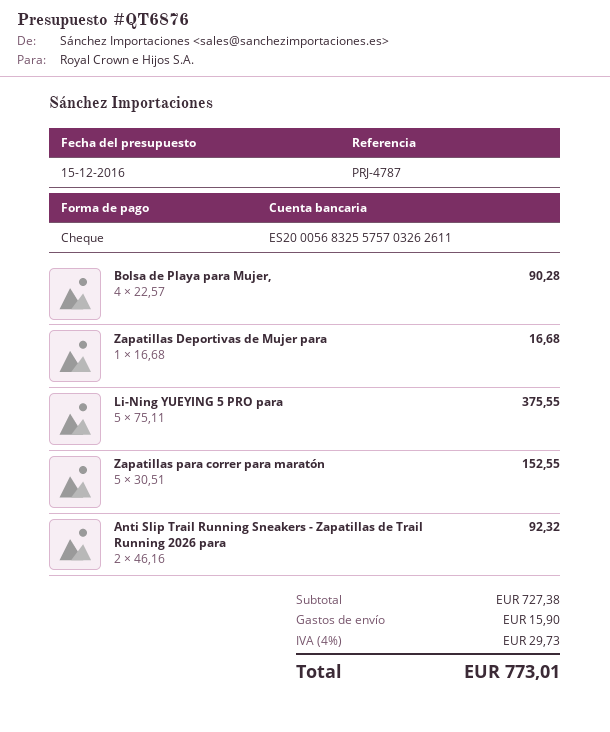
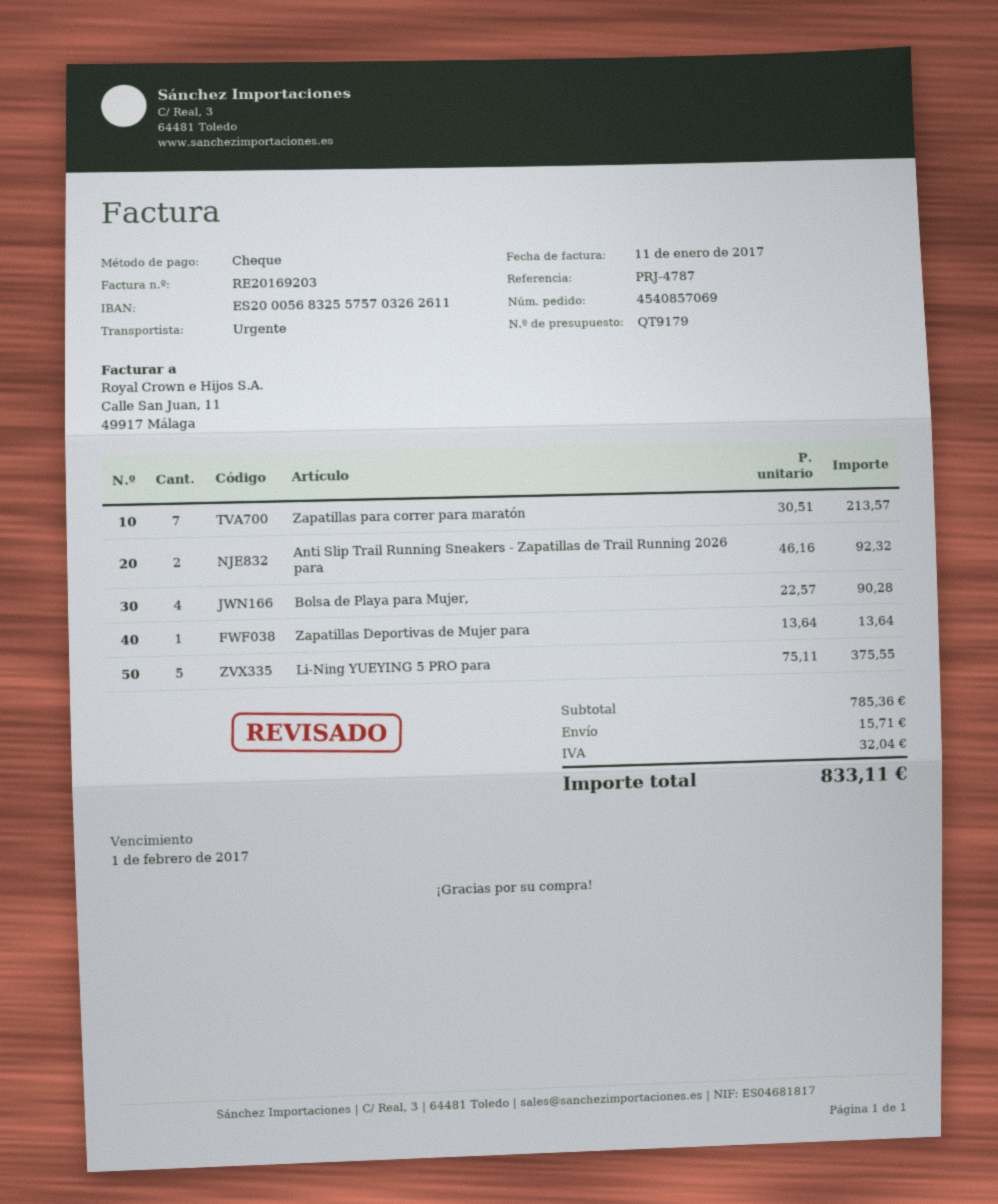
quote number: QT6876 -> QT9179
Zapatillas Deportivas de Mujer para: 1 x 16.68 = 16.68 -> 1 x 13.64 = 13.64
Zapatillas para correr para maratón: 5 x 30.51 = 152.55 -> 7 x 30.51 = 213.57
subtotal: 727.38 -> 785.36
shipping: 15.90 -> 15.71
tax: 29.73 -> 32.04
total: 773.01 -> 833.11

